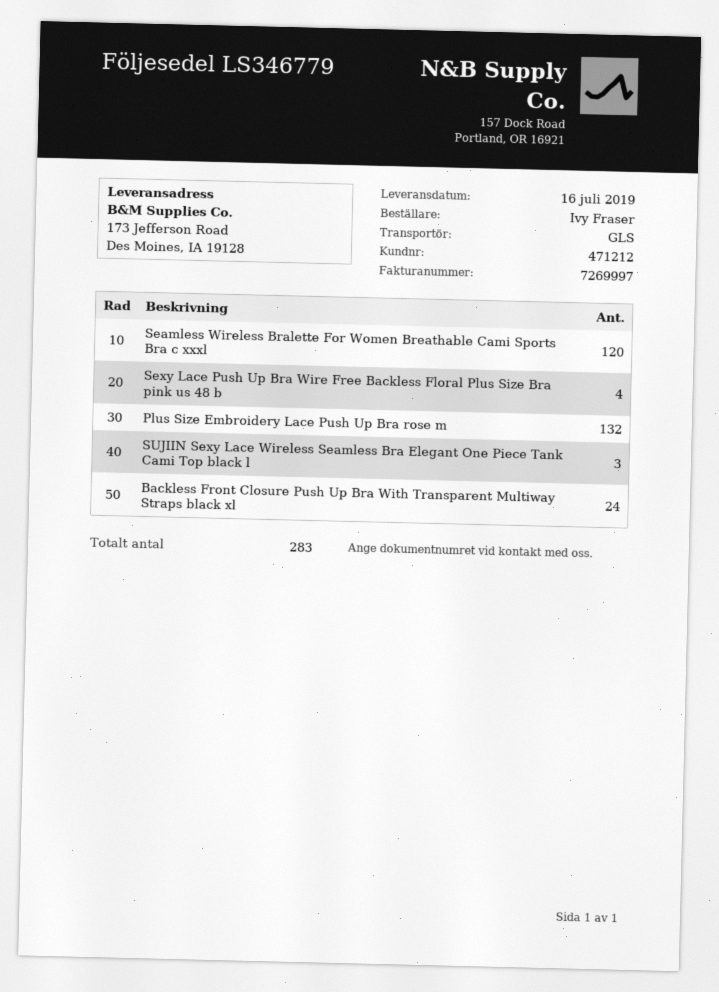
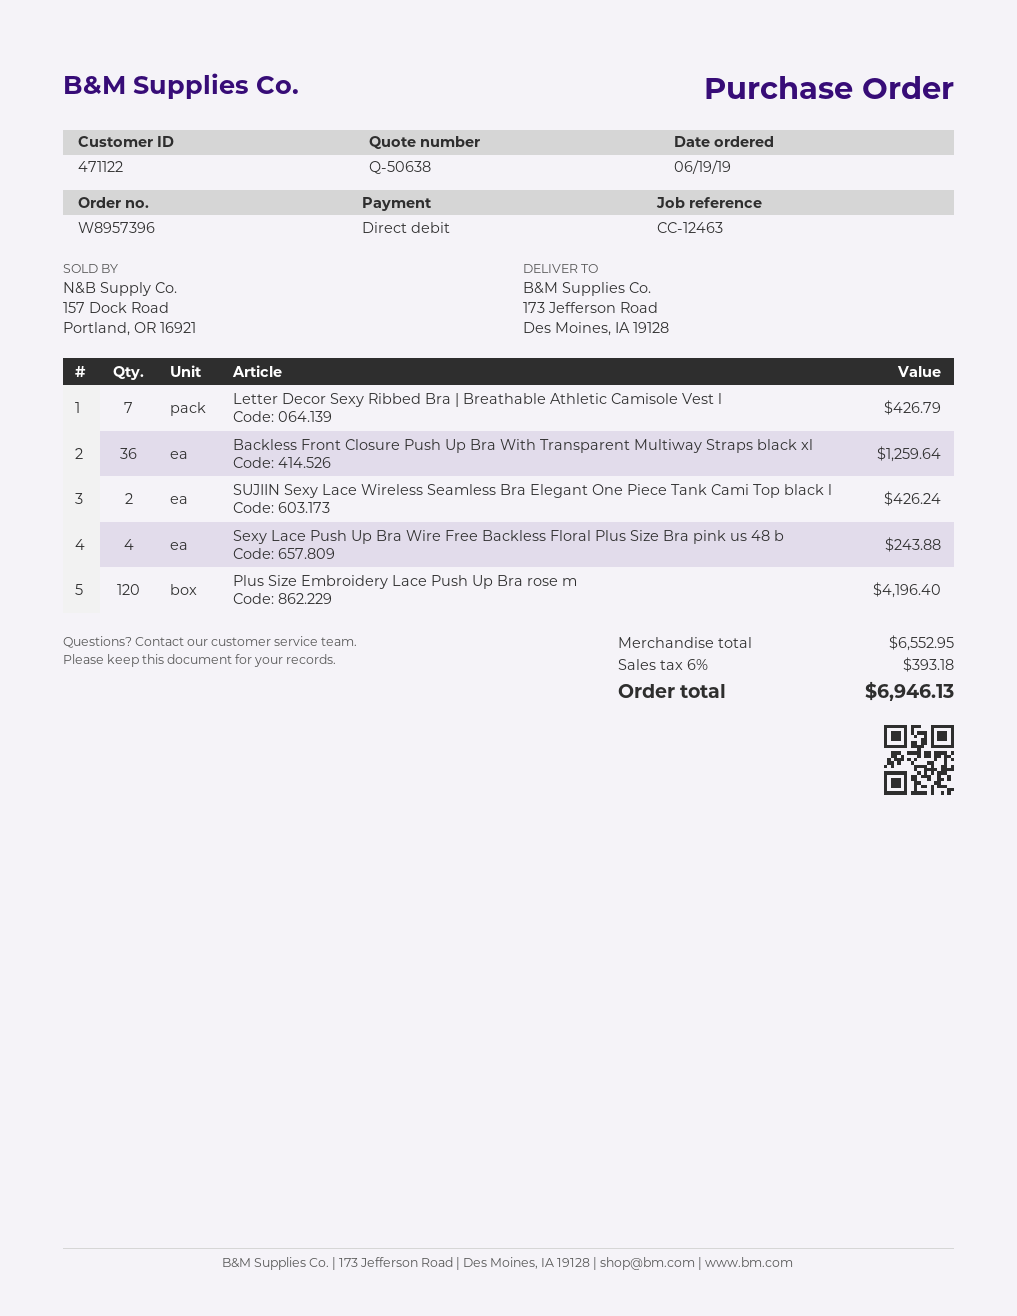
customer number: 471212 -> 471122
Seamless Wireless Bralette For Women Breathable Cami Sports Bra c xxxl: 120 -> none
Plus Size Embroidery Lace Push Up Bra rose m: 132 -> 120
SUJIIN Sexy Lace Wireless Seamless Bra Elegant One Piece Tank Cami Top black l: 3 -> 2
Backless Front Closure Push Up Bra With Transparent Multiway Straps black xl: 24 -> 36
Letter Decor Sexy Ribbed Bra | Breathable Athletic Camisole Vest l: none -> 7

